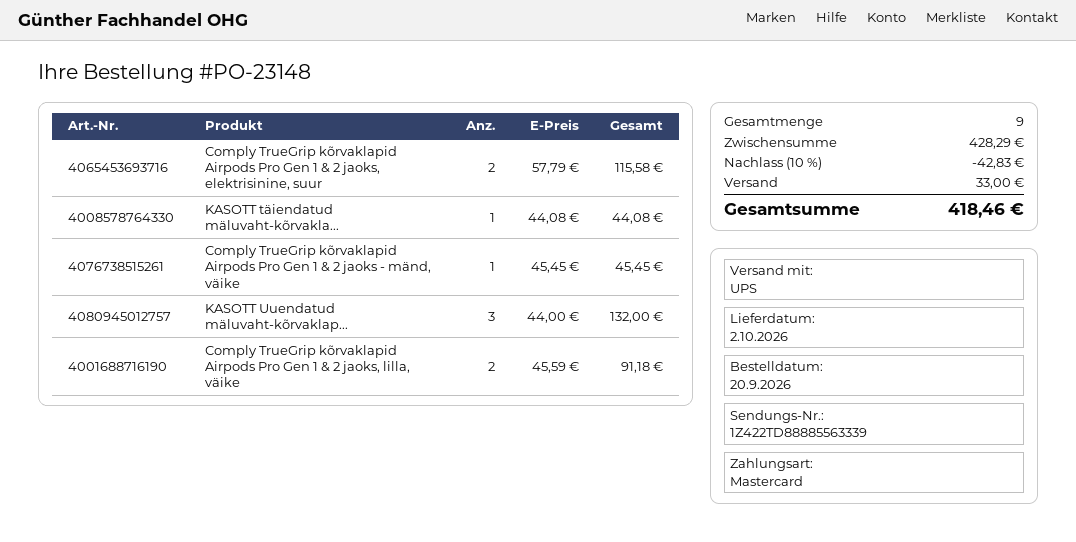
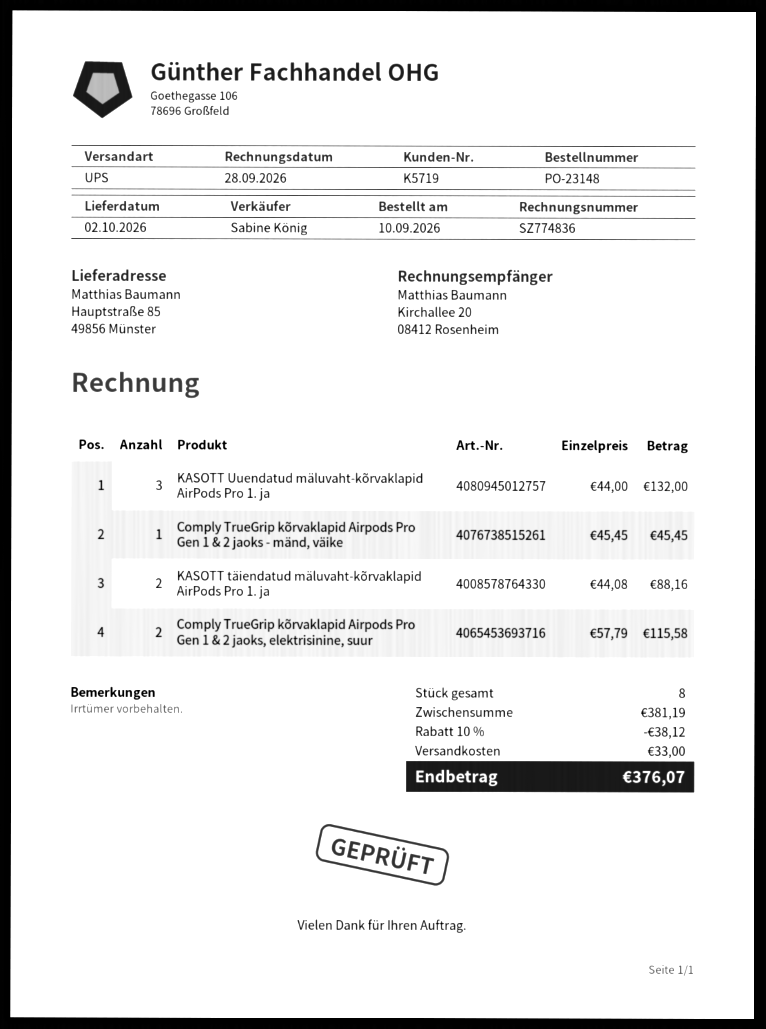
order date: 2026-09-20 -> 2026-09-10
KASOTT täiendatud mäluvaht-kõrvakla...: 1 x 44.08 = 44.08 -> 2 x 44.08 = 88.16
Comply TrueGrip kõrvaklapid Airpods Pro Gen 1 & 2 jaoks, lilla, väike: 2 x 45.59 = 91.18 -> none
total quantity: 9 -> 8
subtotal: 428.29 -> 381.19
discount: 10% = 42.83 -> 10% = 38.12
total: 418.46 -> 376.07

